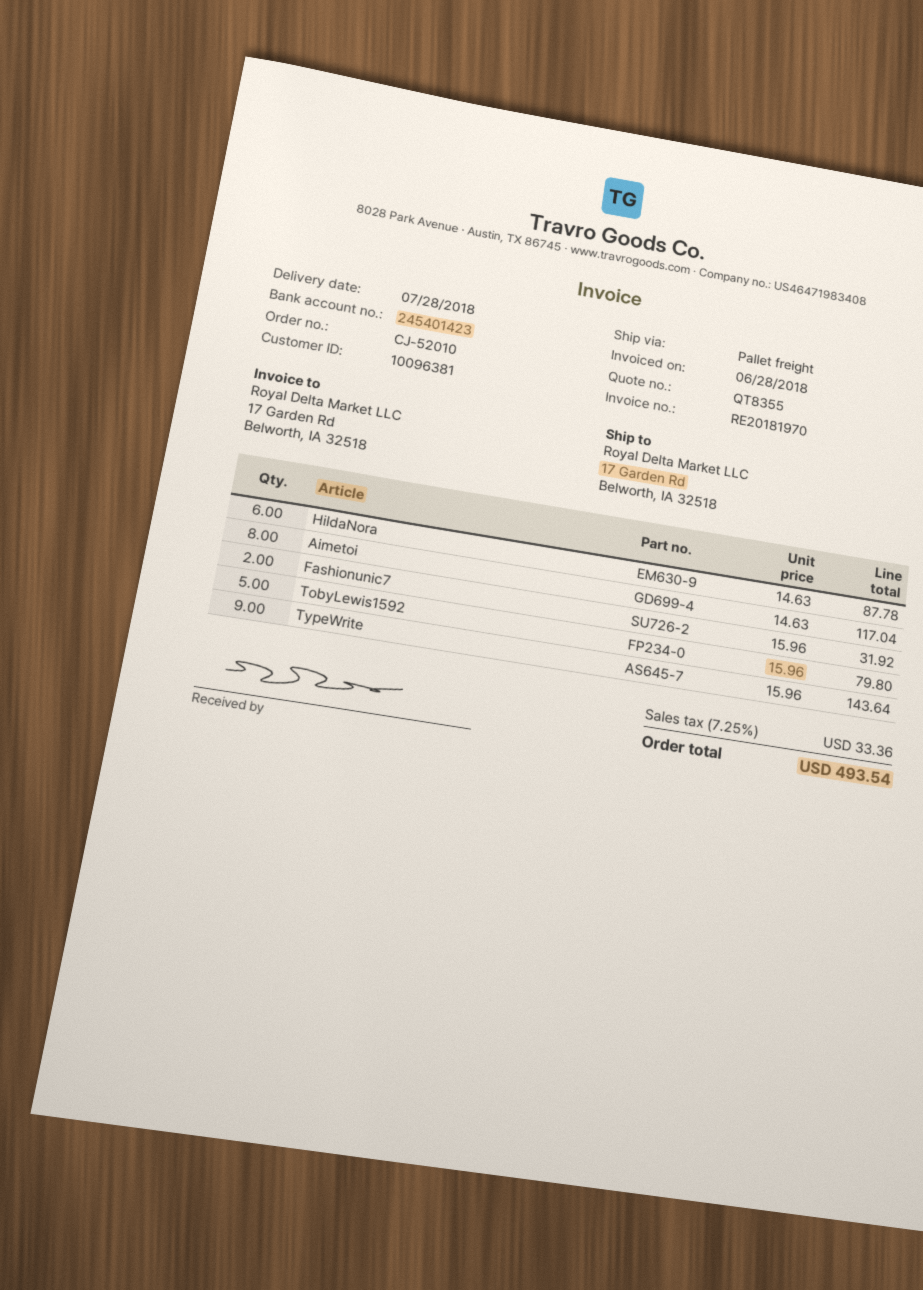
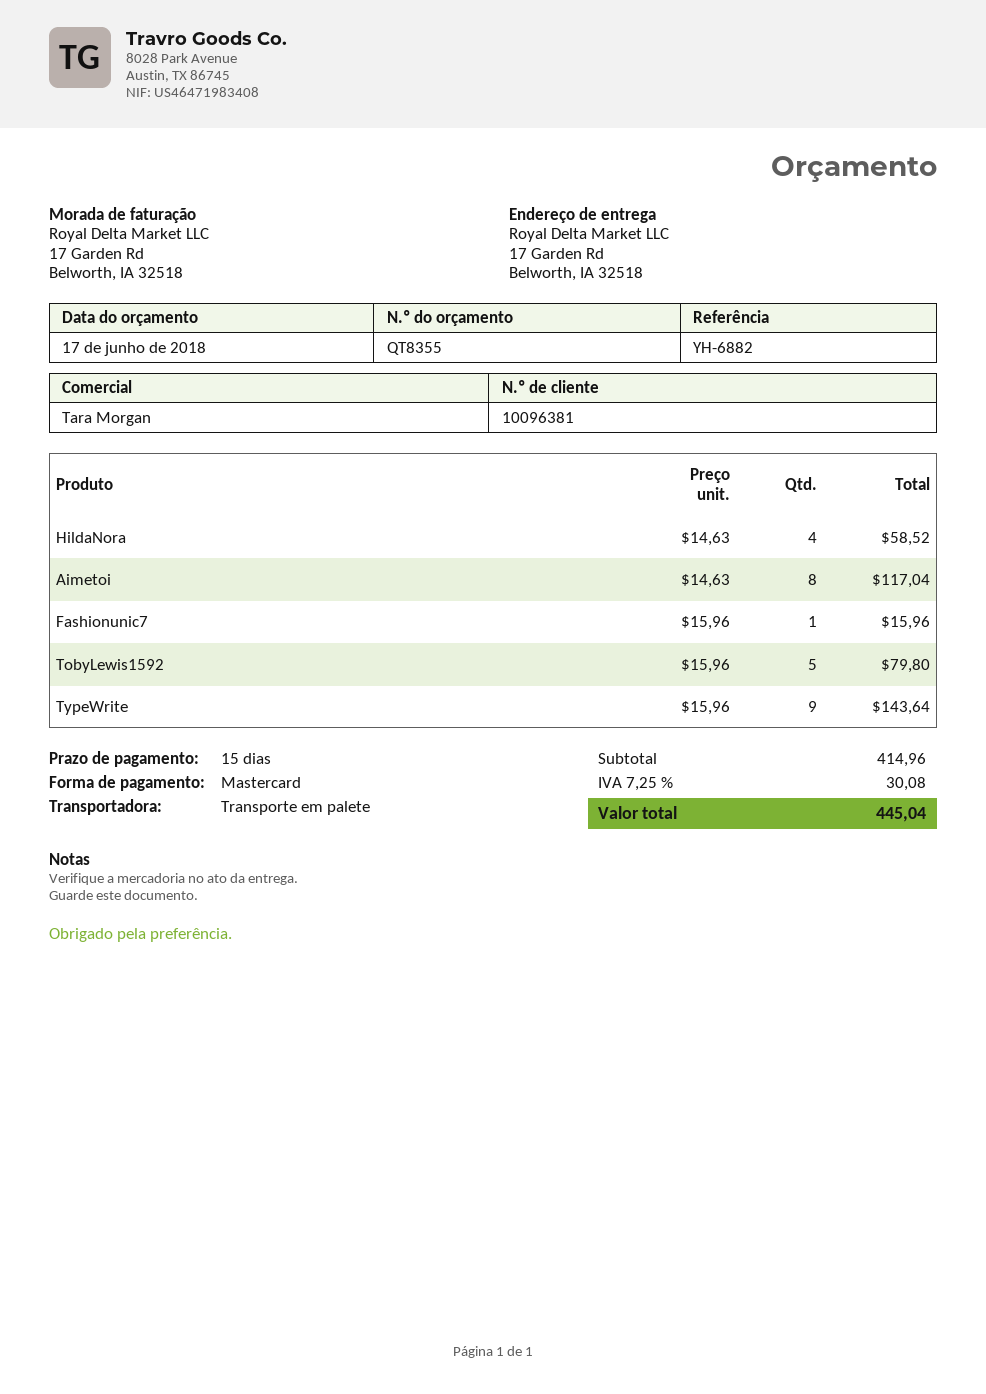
HildaNora: 6 x 14.63 = 87.78 -> 4 x 14.63 = 58.52
Fashionunic7: 2 x 15.96 = 31.92 -> 1 x 15.96 = 15.96
tax: 7.25% = 33.36 -> 7.25% = 30.08
total: 493.54 -> 445.04

